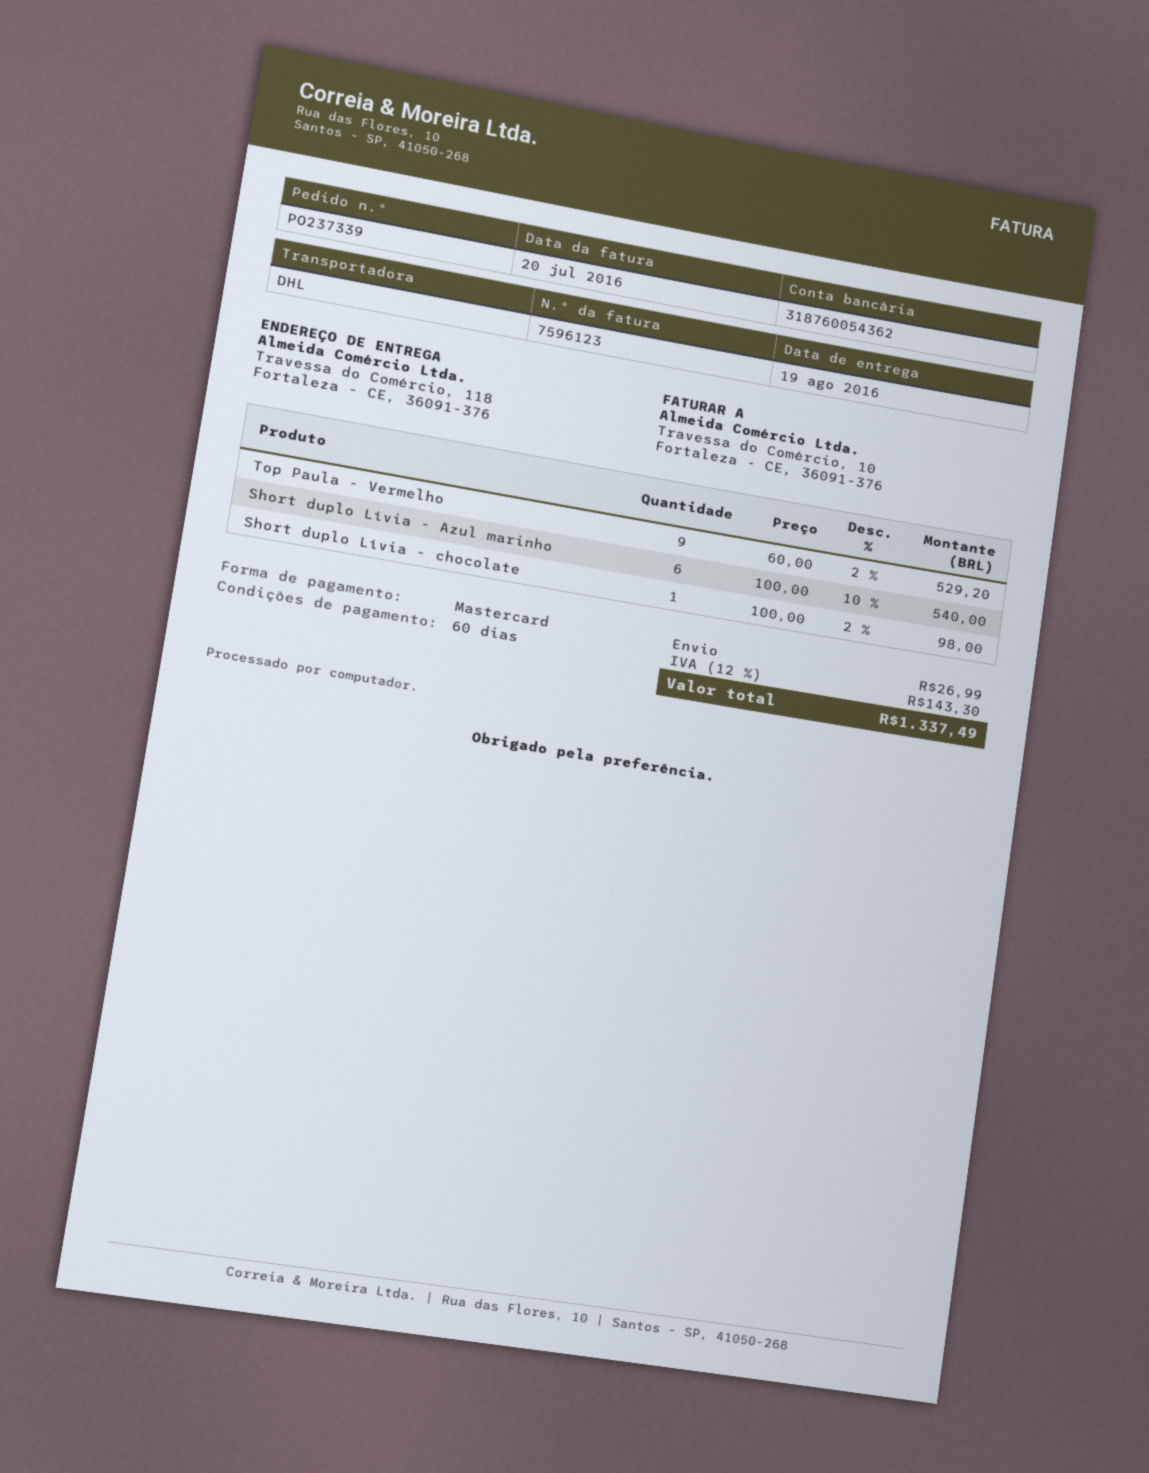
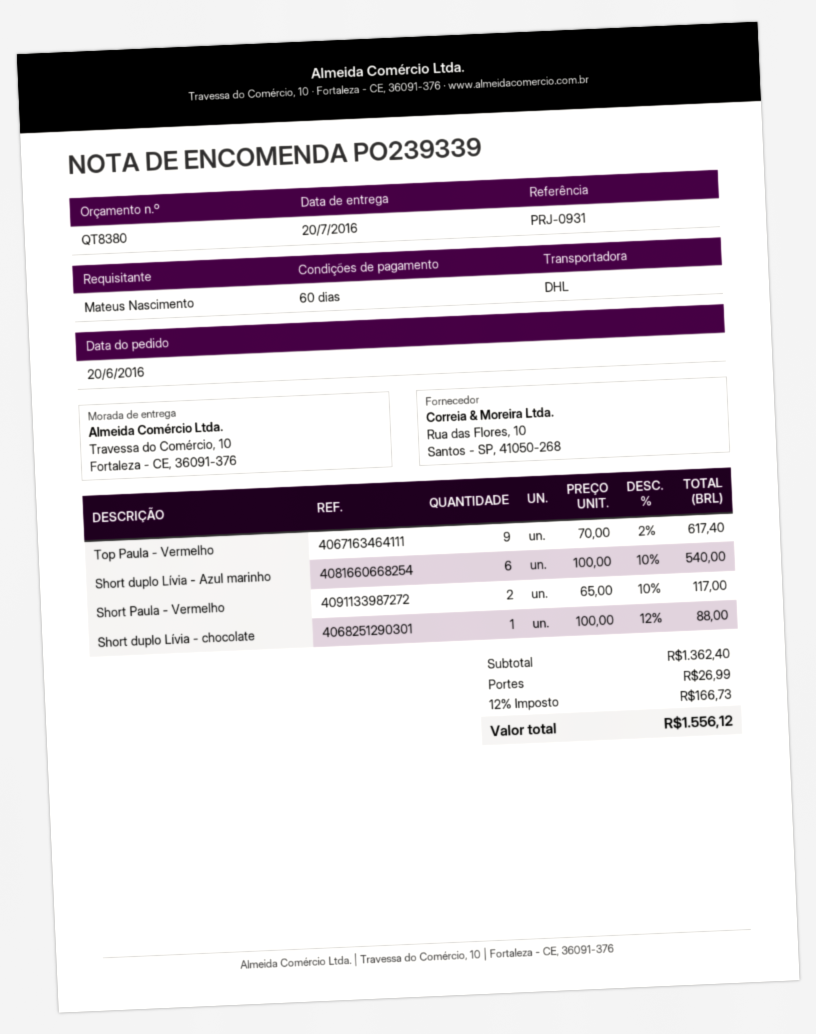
order number: PO237339 -> PO239339
delivery date: 2016-08-19 -> 2016-07-20
ship to: Travessa do Comércio, 118, Fortaleza - CE, 36091-376 -> Travessa do Comércio, 10, Fortaleza - CE, 36091-376
Top Paula - Vermelho: 9 x 60.00 - 2% = 529.20 -> 9 x 70.00 - 2% = 617.40
Short duplo Lívia - chocolate: 1 x 100.00 - 2% = 98.00 -> 1 x 100.00 - 12% = 88.00
Short Paula - Vermelho: none -> 2 x 65.00 - 10% = 117.00
tax: 12% = 143.30 -> 12% = 166.73
total: 1337.49 -> 1556.12

